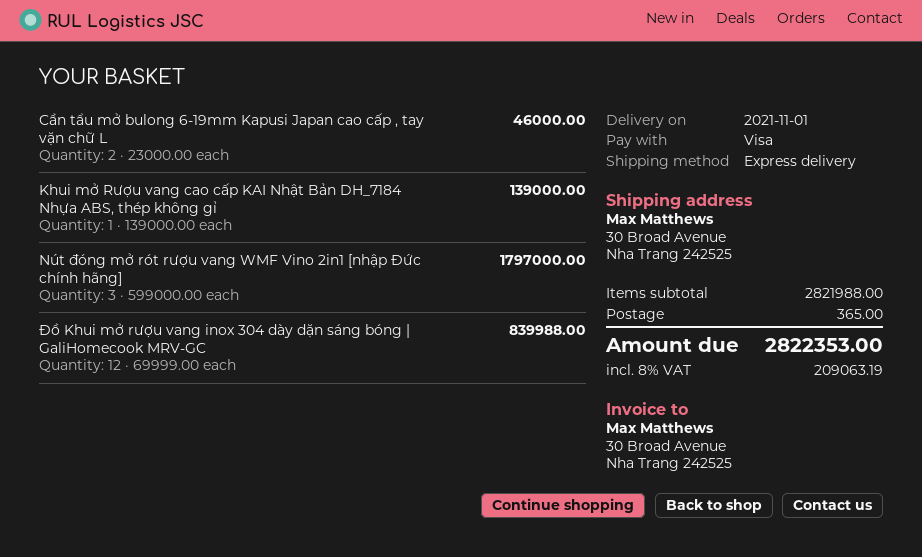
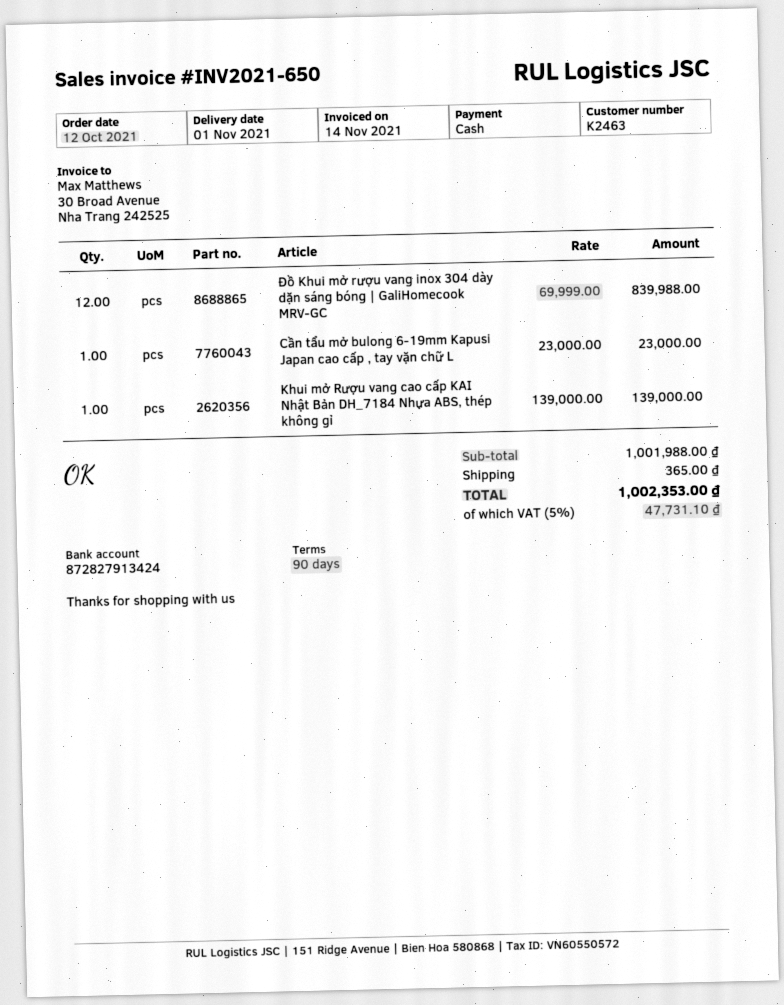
payment method: Visa -> cash
Cần tẩu mở bulong 6-19mm Kapusi Japan cao cấp , tay vặn chữ L: 2 x 23000.00 = 46000.00 -> 1 x 23000.00 = 23000.00
Nút đóng mở rót rượu vang WMF Vino 2in1 [nhập Đức chính hãng]: 3 x 599000.00 = 1797000.00 -> none
subtotal: 2821988.00 -> 1001988.00
tax: 8% = 209063.19 -> 5% = 47731.10
total: 2822353.00 -> 1002353.00

